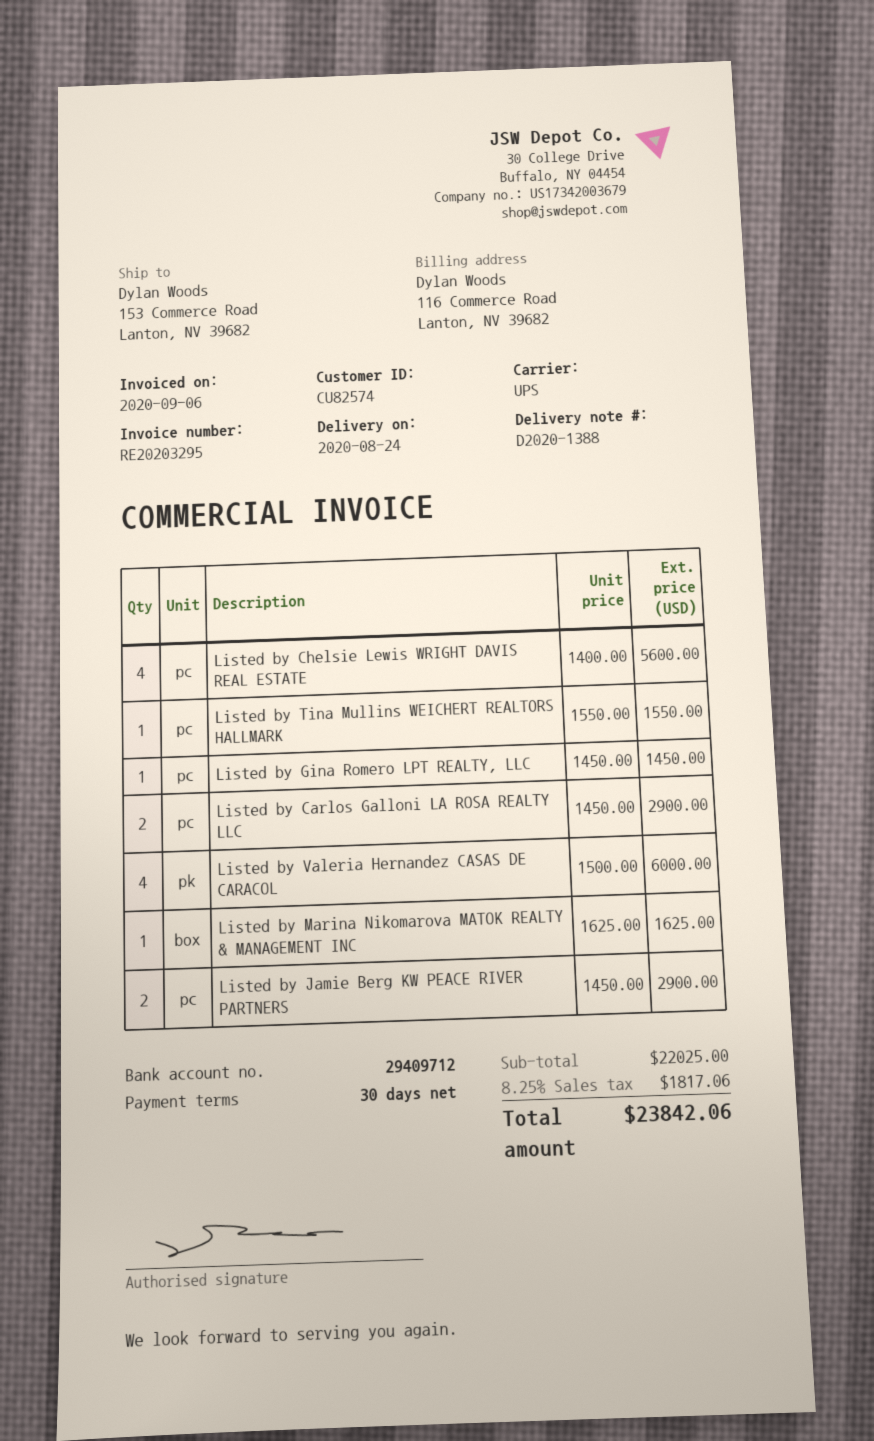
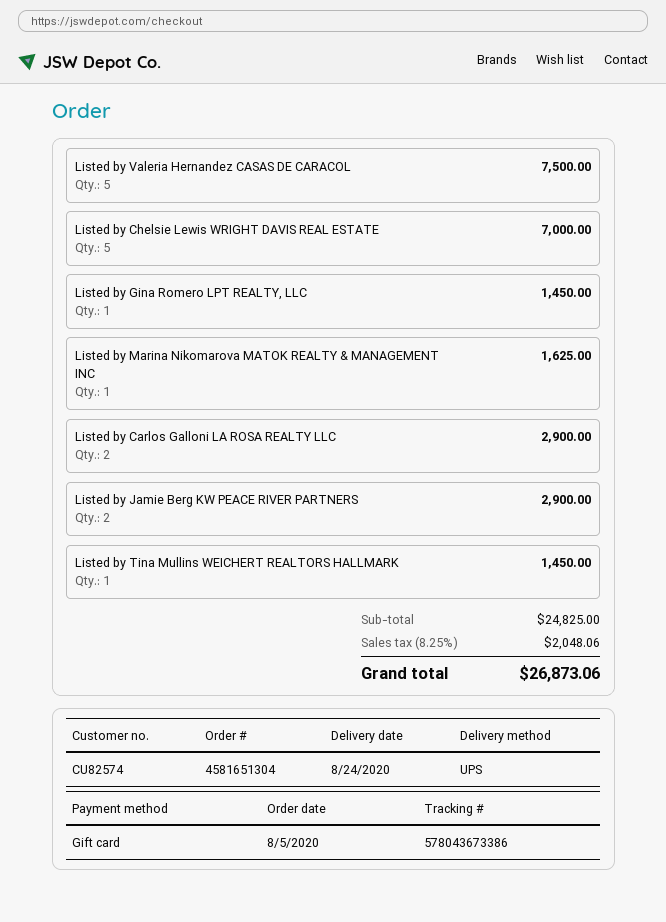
Listed by Chelsie Lewis WRIGHT DAVIS REAL ESTATE: 4 for 5600.00 -> 5 for 7000.00
Listed by Tina Mullins WEICHERT REALTORS HALLMARK: 1 for 1550.00 -> 1 for 1450.00
Listed by Valeria Hernandez CASAS DE CARACOL: 4 for 6000.00 -> 5 for 7500.00
subtotal: 22025.00 -> 24825.00
tax: 8.25% = 1817.06 -> 8.25% = 2048.06
total: 23842.06 -> 26873.06

